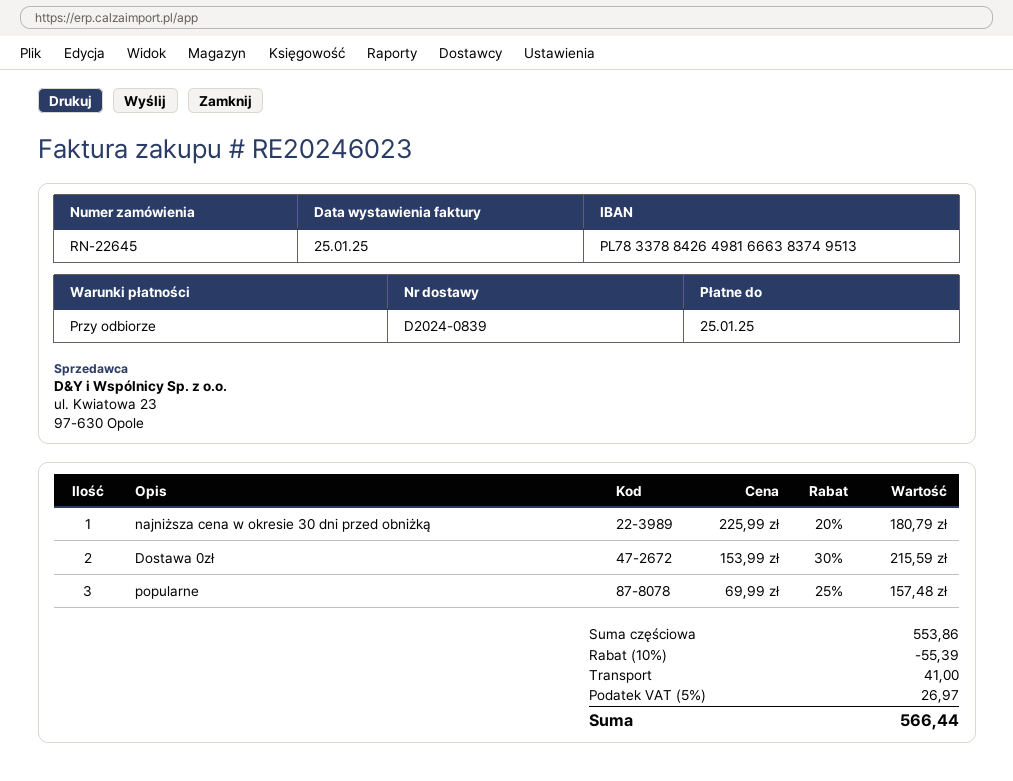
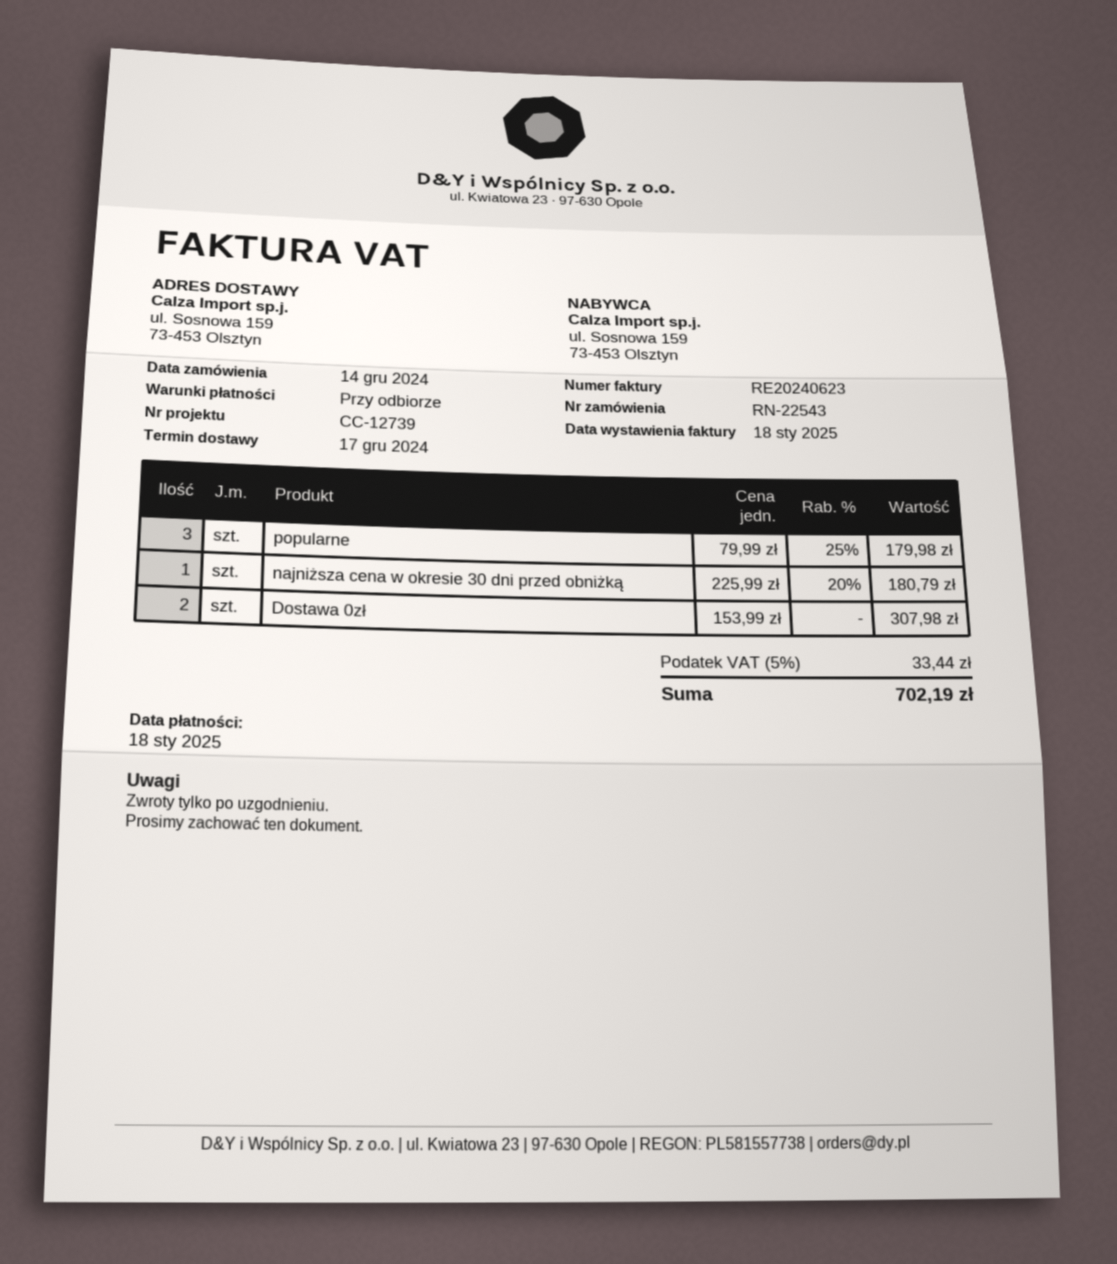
order number: RN-22645 -> RN-22543
invoice number: RE20246023 -> RE20240623
invoice date: 2025-01-25 -> 2025-01-18
due date: 2025-01-25 -> 2025-01-18
Dostawa 0zł: 2 x 153.99 - 30% = 215.59 -> 2 x 153.99 = 307.98
popularne: 3 x 69.99 - 25% = 157.48 -> 3 x 79.99 - 25% = 179.98
discount: 10% = 55.39 -> none
shipping: 41.00 -> none
tax: 5% = 26.97 -> 5% = 33.44
total: 566.44 -> 702.19

